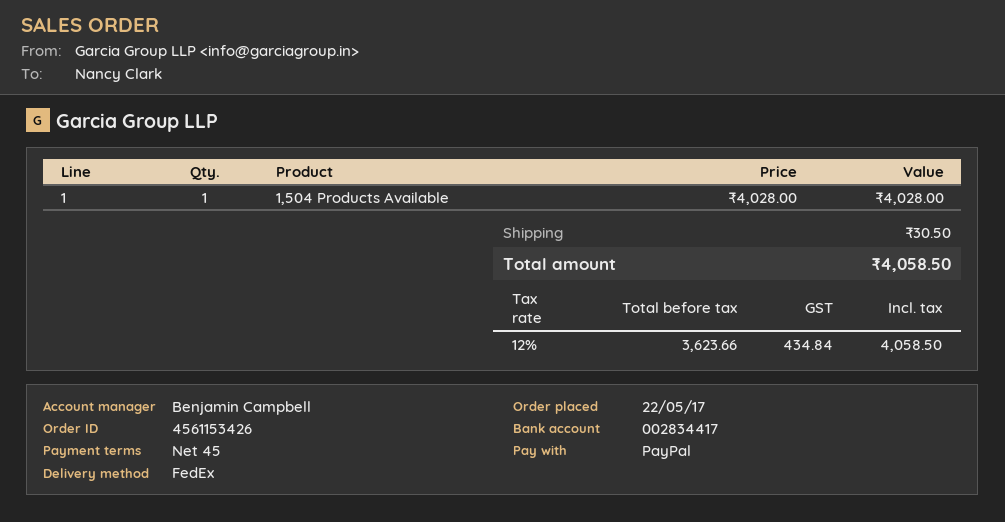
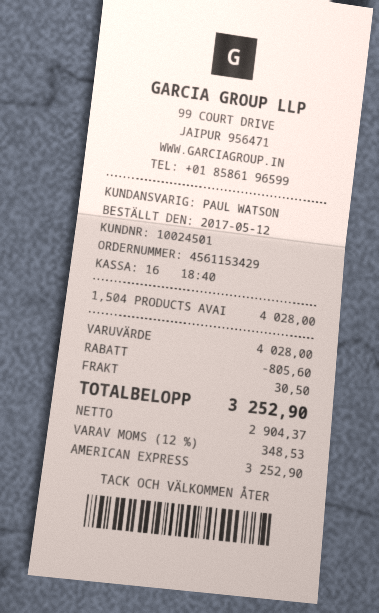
order number: 4561153426 -> 4561153429
order date: 2017-05-22 -> 2017-05-12
sales rep: Benjamin Campbell -> PAUL WATSON
payment method: PayPal -> American Express
discount: none -> 805.60
net: 3623.66 -> 2904.37
tax: 12% = 434.84 -> 12% = 348.53
total: 4058.50 -> 3252.90

